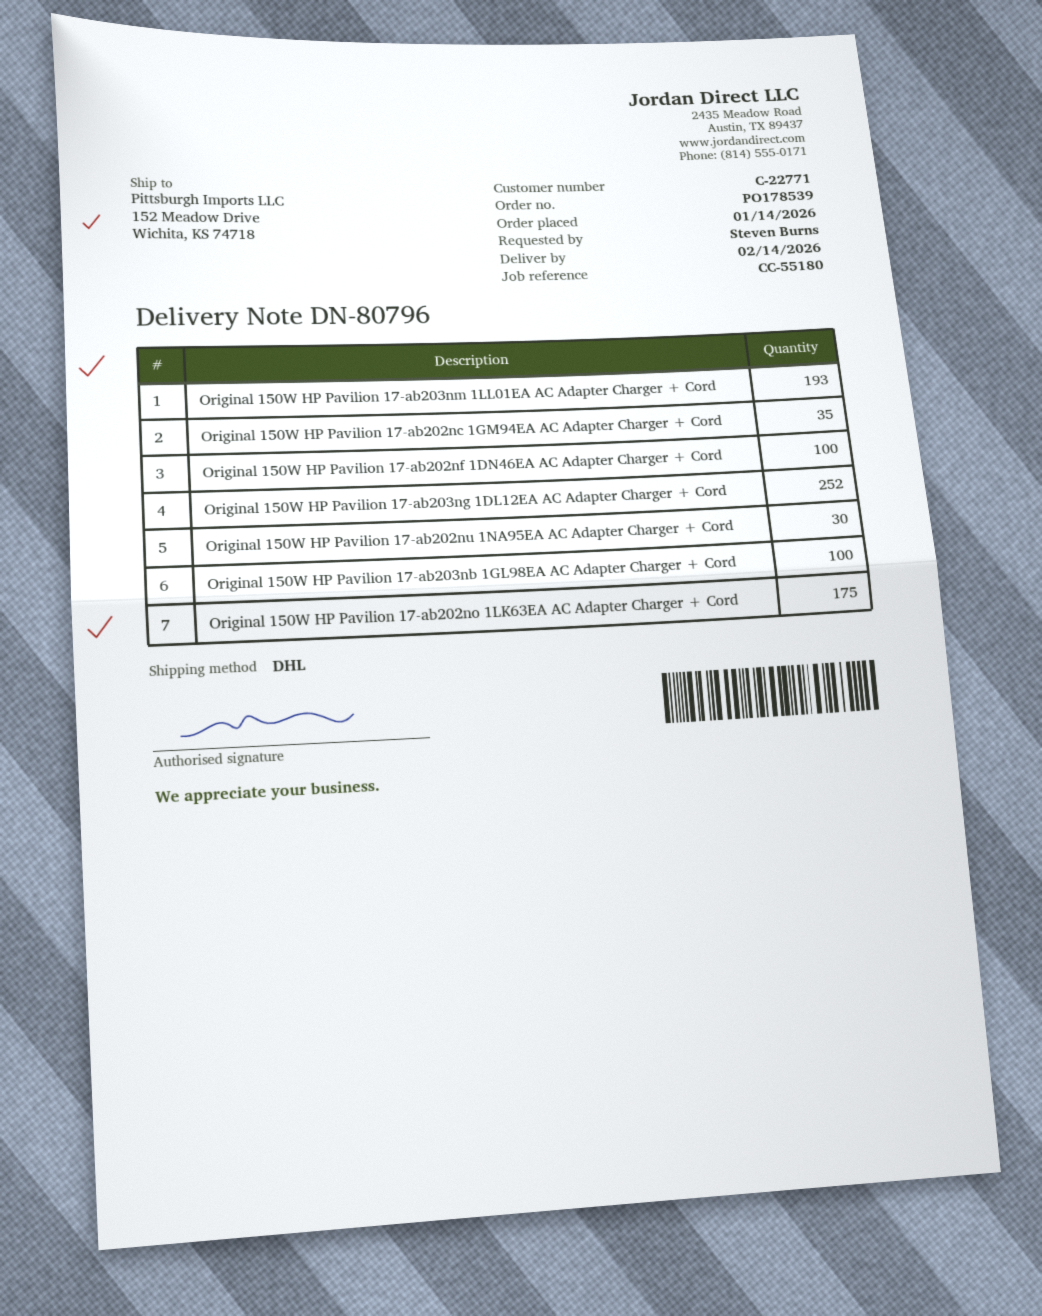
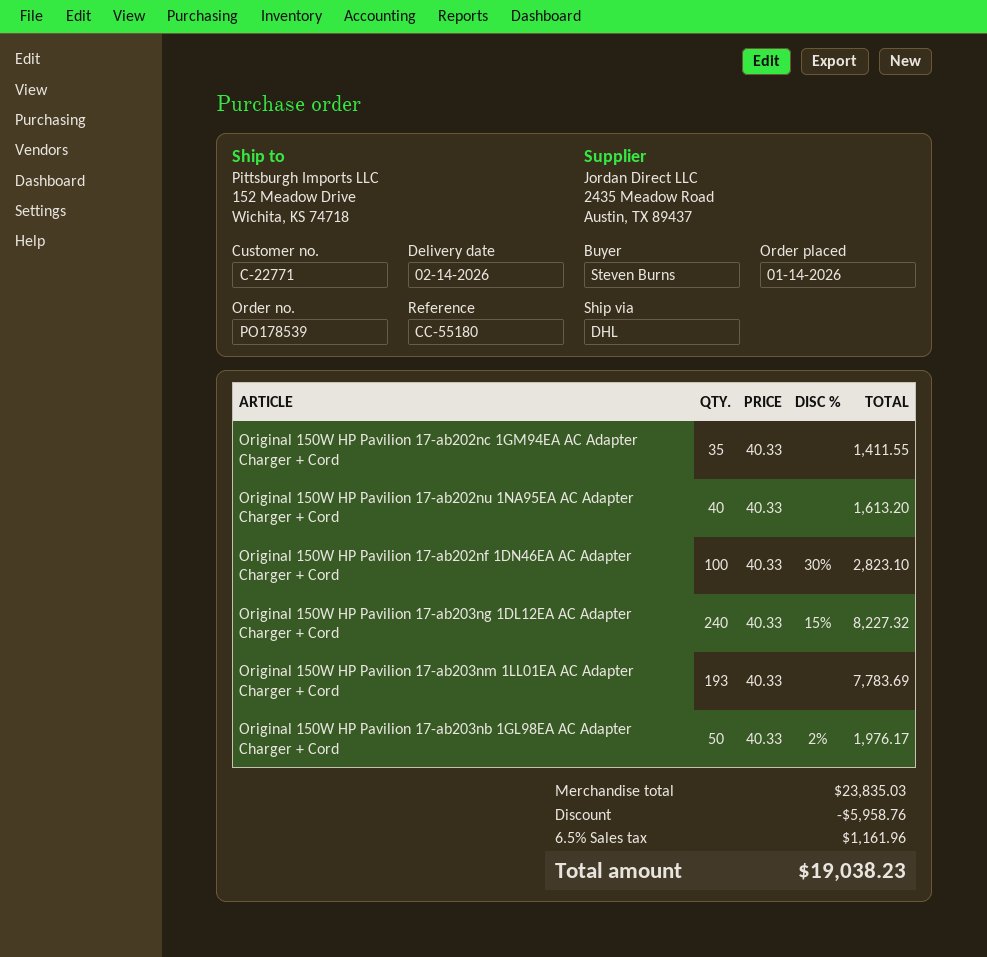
Original 150W HP Pavilion 17-ab203ng 1DL12EA AC Adapter Charger + Cord: 252 -> 240
Original 150W HP Pavilion 17-ab202nu 1NA95EA AC Adapter Charger + Cord: 30 -> 40
Original 150W HP Pavilion 17-ab203nb 1GL98EA AC Adapter Charger + Cord: 100 -> 50
Original 150W HP Pavilion 17-ab202no 1LK63EA AC Adapter Charger + Cord: 175 -> none

